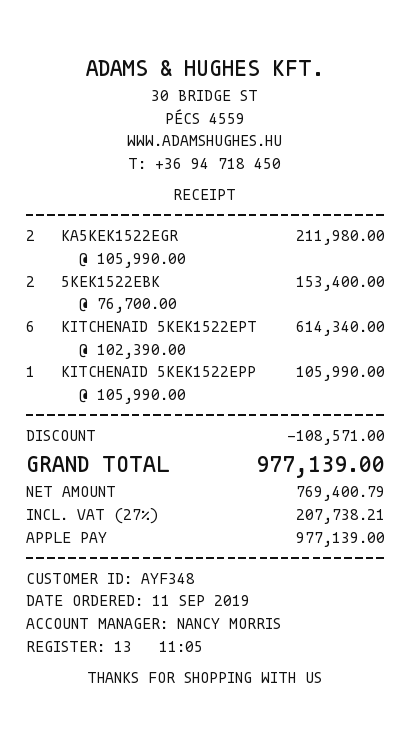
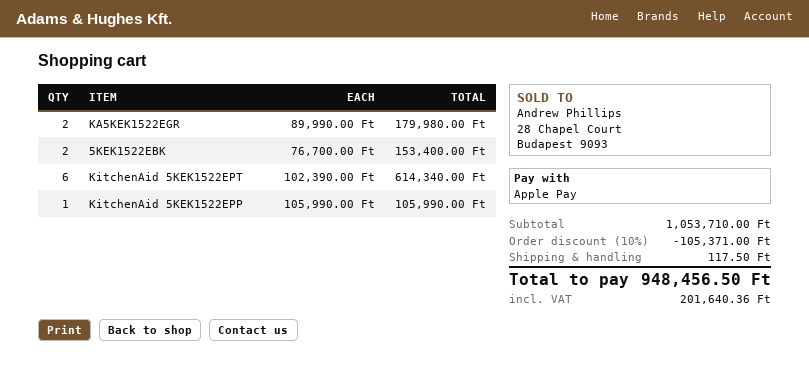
KA5KEK1522EGR: 2 x 105990.00 = 211980.00 -> 2 x 89990.00 = 179980.00
discount: 108571.00 -> 105371.00
shipping: none -> 117.50
tax: 207738.21 -> 201640.36
total: 977139.00 -> 948456.50

